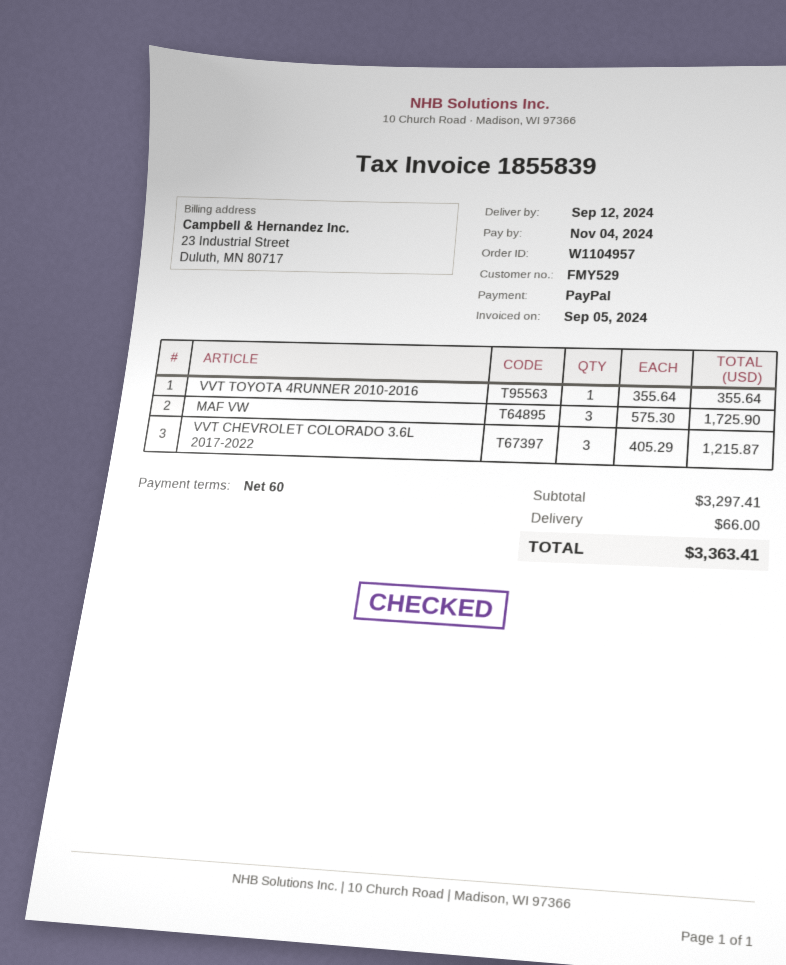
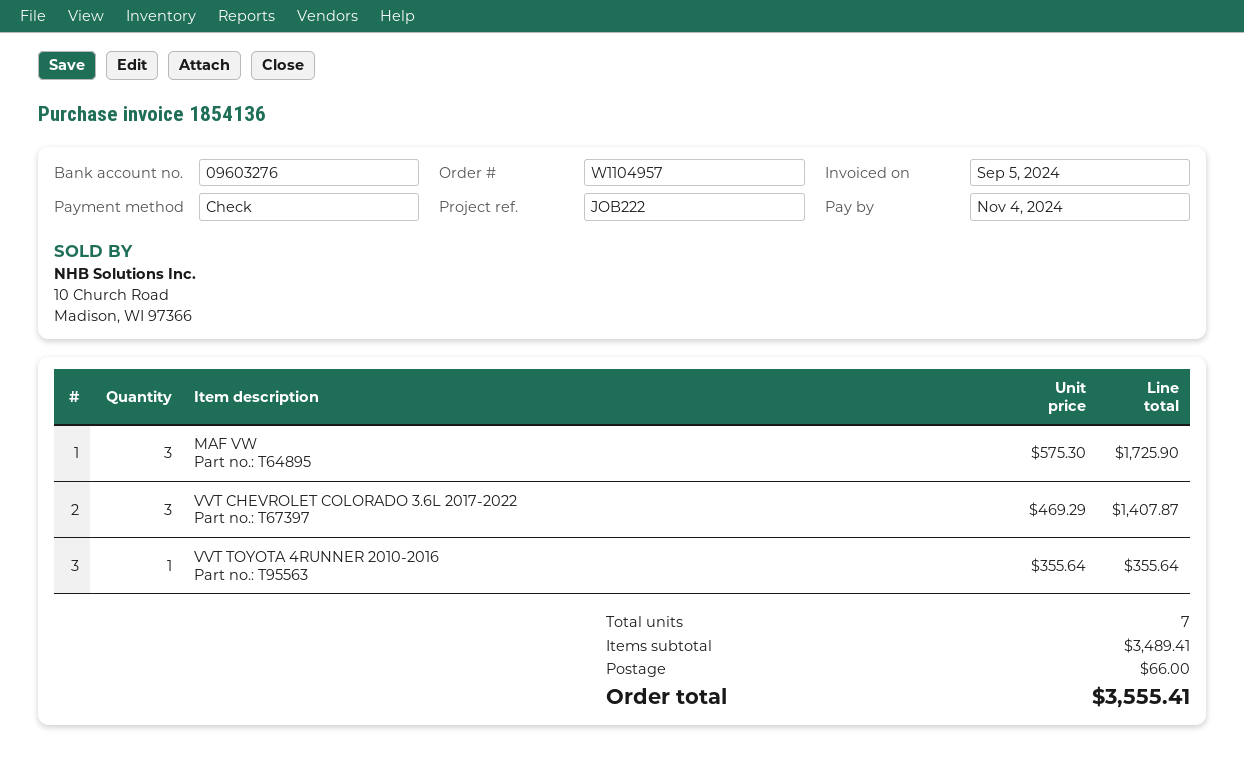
invoice number: 1855839 -> 1854136
payment method: PayPal -> cheque
VVT CHEVROLET COLORADO 3.6L 2017-2022: 3 x 405.29 = 1215.87 -> 3 x 469.29 = 1407.87
subtotal: 3297.41 -> 3489.41
total: 3363.41 -> 3555.41

